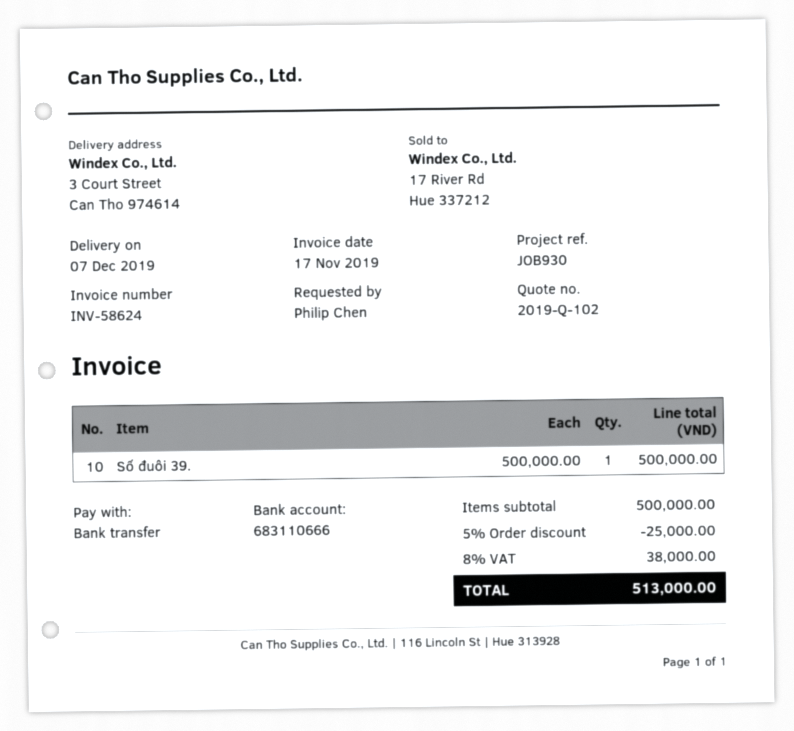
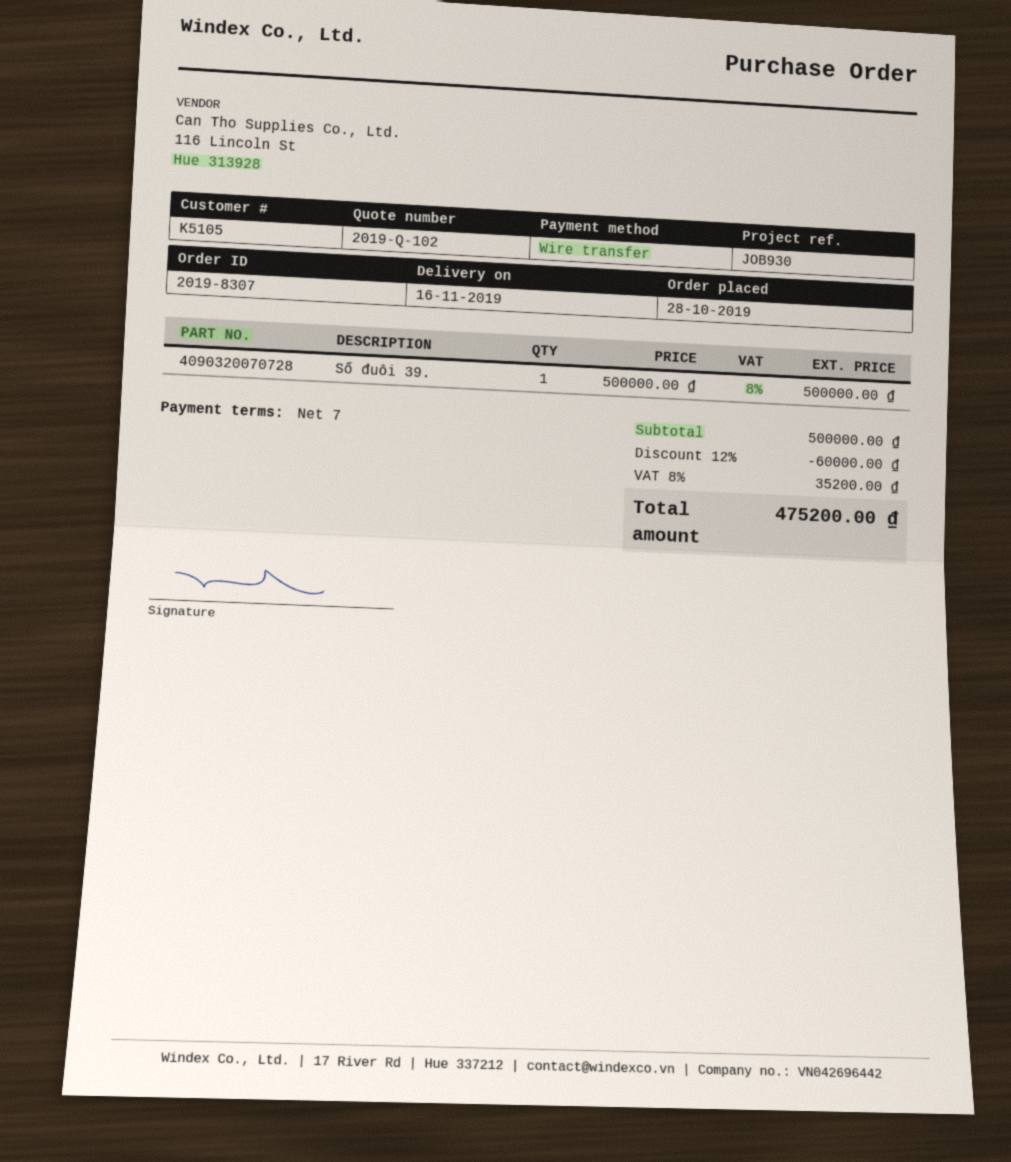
delivery date: 2019-12-07 -> 2019-11-16
discount: 5% = 25000.00 -> 12% = 60000.00
tax: 8% = 38000.00 -> 8% = 35200.00
total: 513000.00 -> 475200.00

